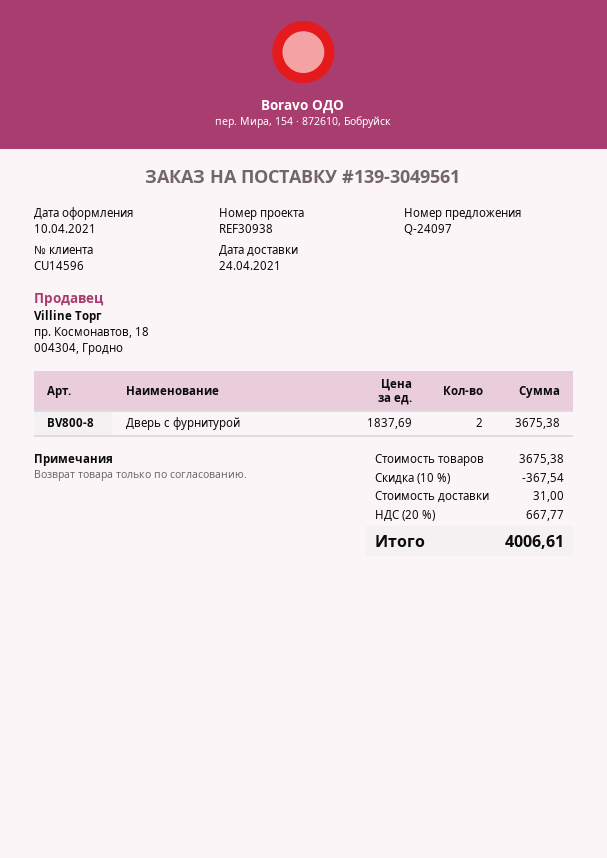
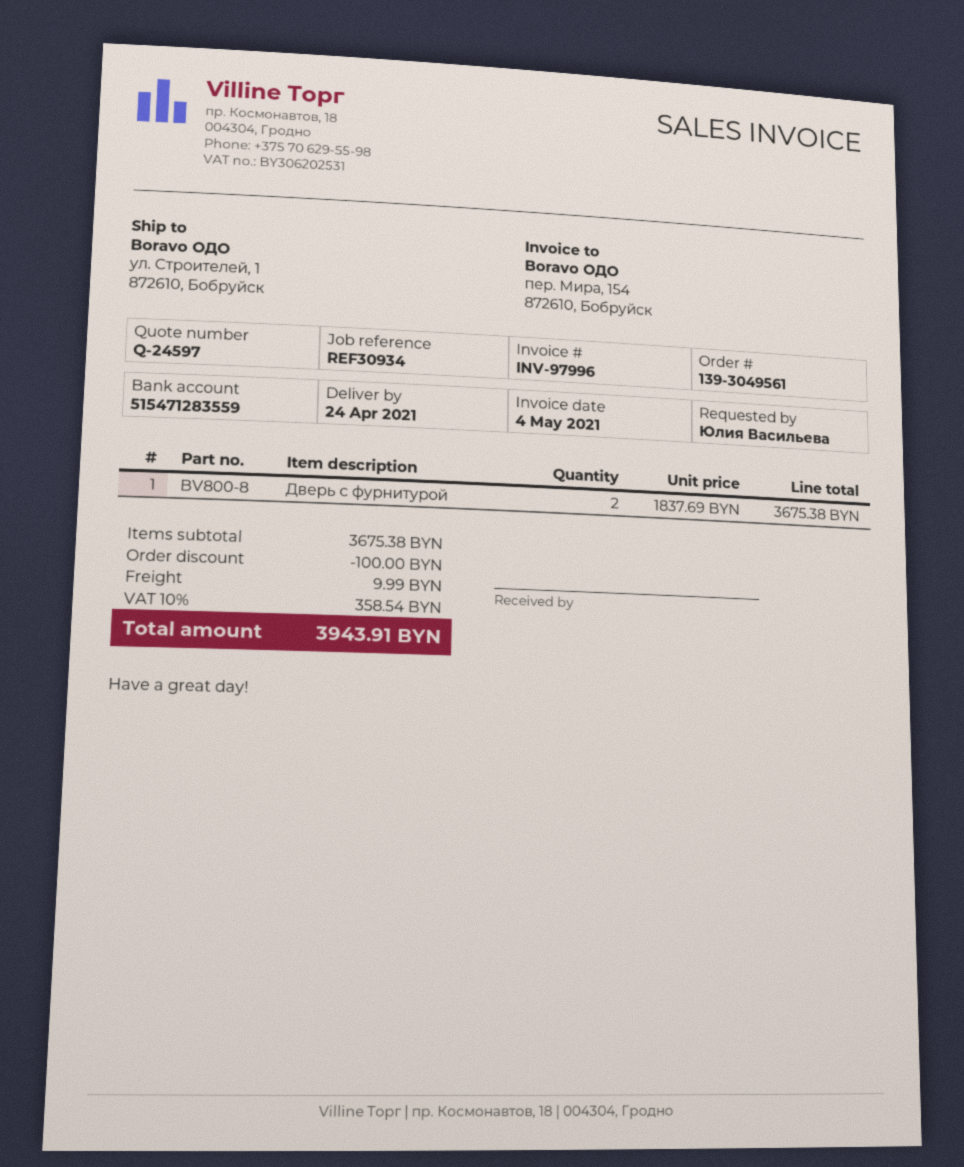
quote number: Q-24097 -> Q-24597
reference: REF30938 -> REF30934
discount: 367.54 -> 100.00
shipping: 31.00 -> 9.99
tax: 20% = 667.77 -> 10% = 358.54
total: 4006.61 -> 3943.91

